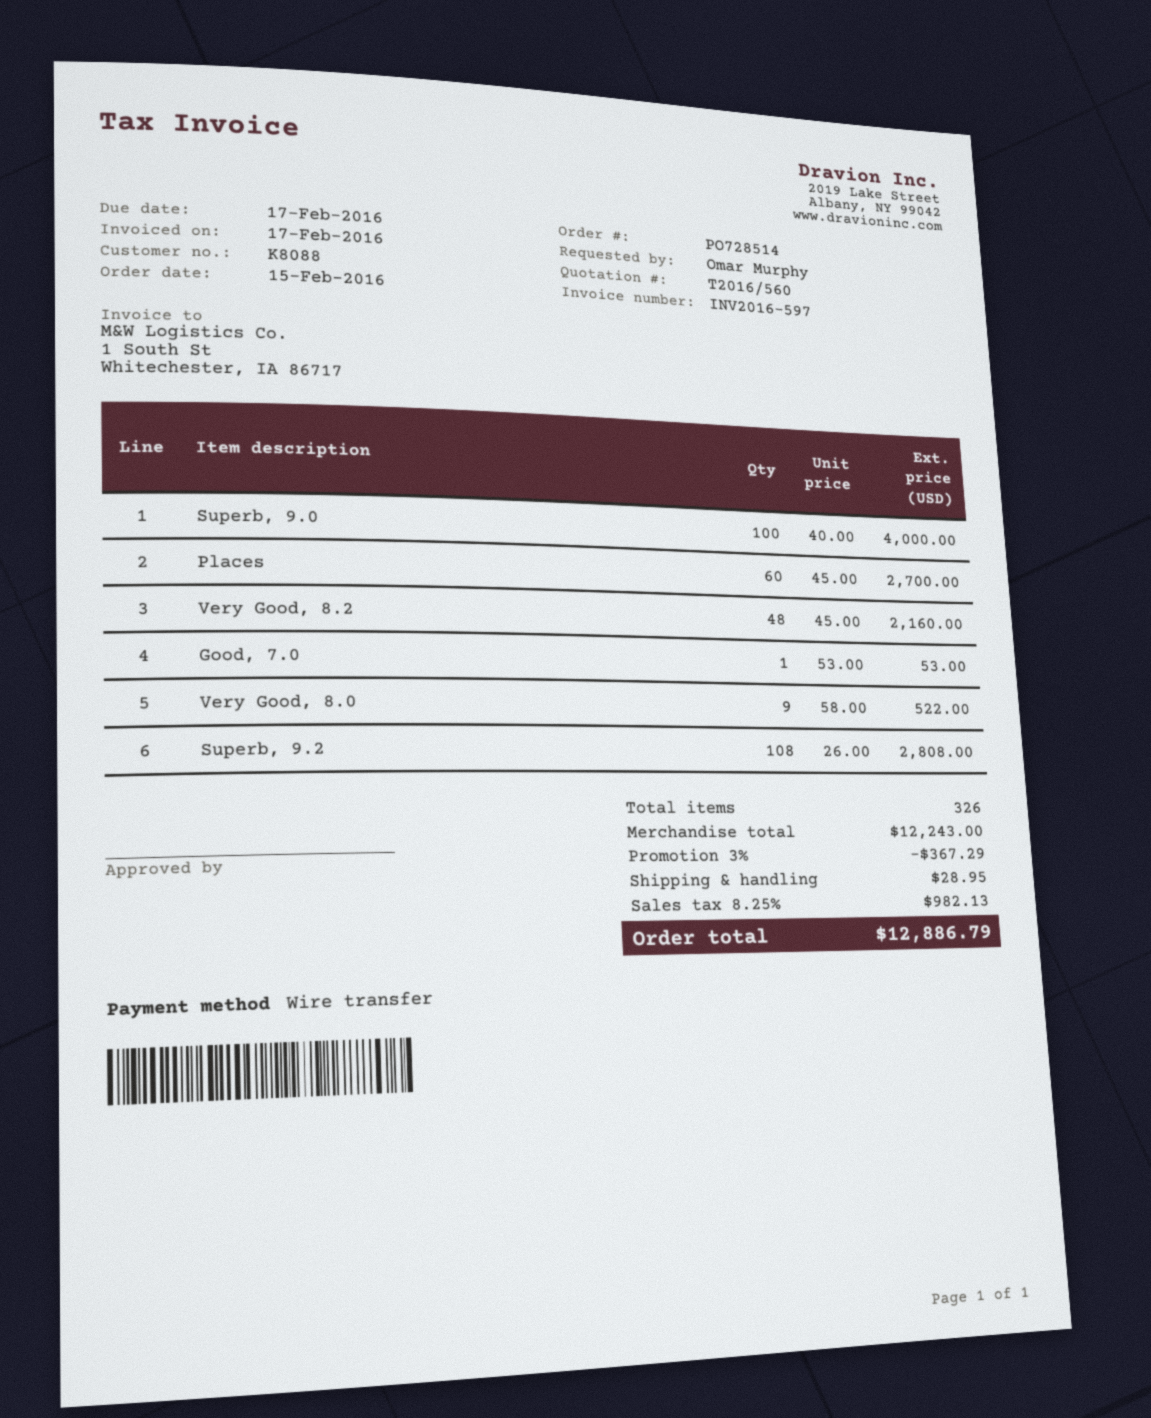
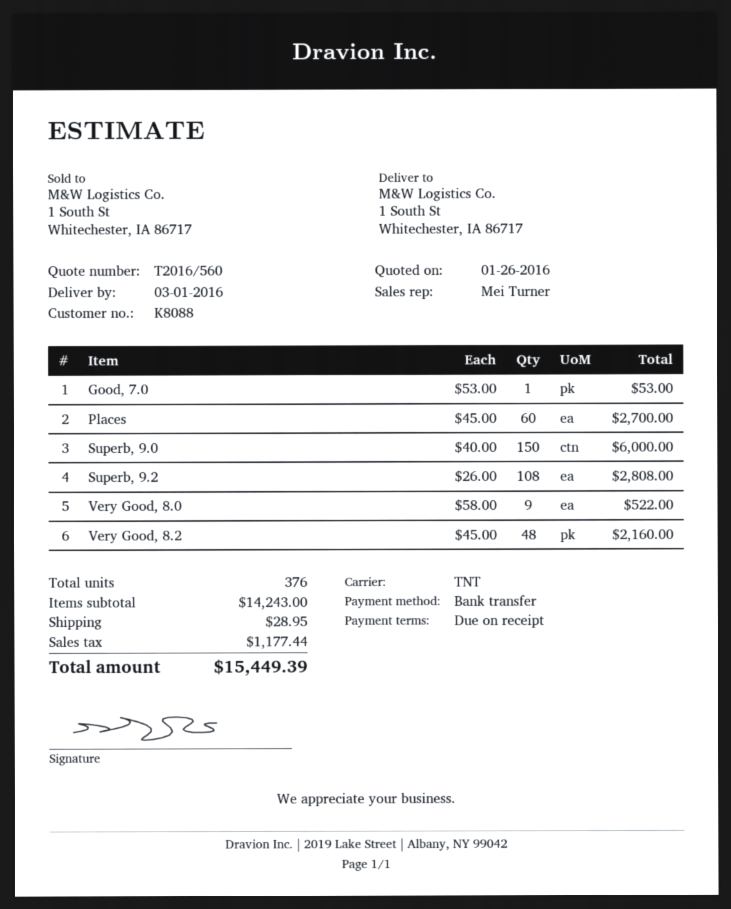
Superb, 9.0: 100 x 40.00 = 4000.00 -> 150 x 40.00 = 6000.00
total quantity: 326 -> 376
subtotal: 12243.00 -> 14243.00
discount: 3% = 367.29 -> none
tax: 982.13 -> 1177.44
total: 12886.79 -> 15449.39

